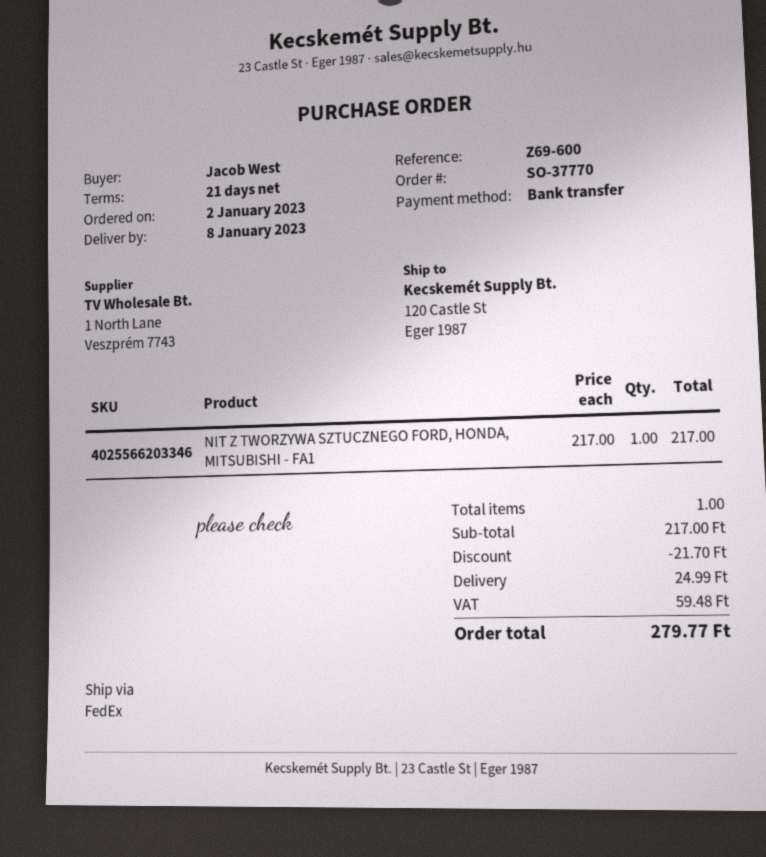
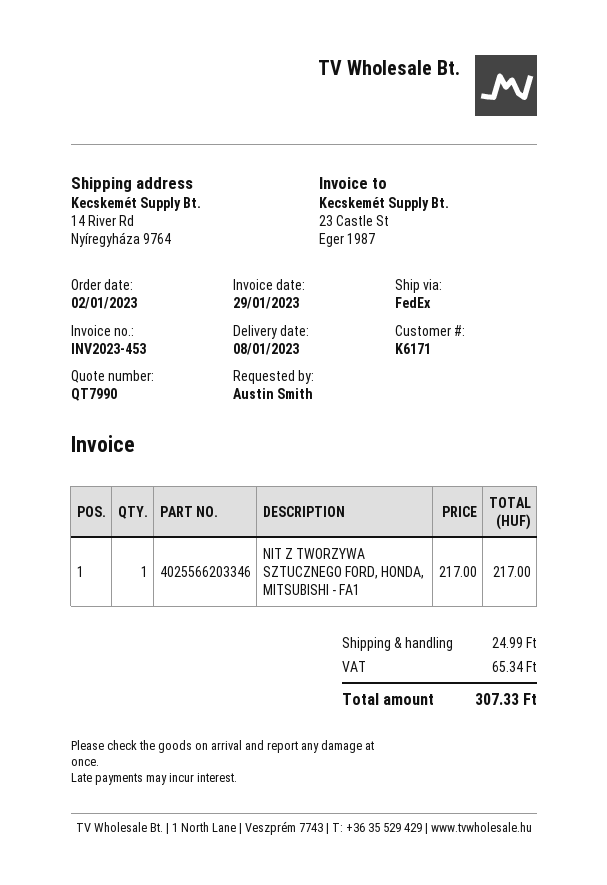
ordered by: Jacob West -> Austin Smith
ship to: 120 Castle St, Eger 1987 -> 14 River Rd, Nyíregyháza 9764
discount: 21.70 -> none
tax: 59.48 -> 65.34
total: 279.77 -> 307.33

